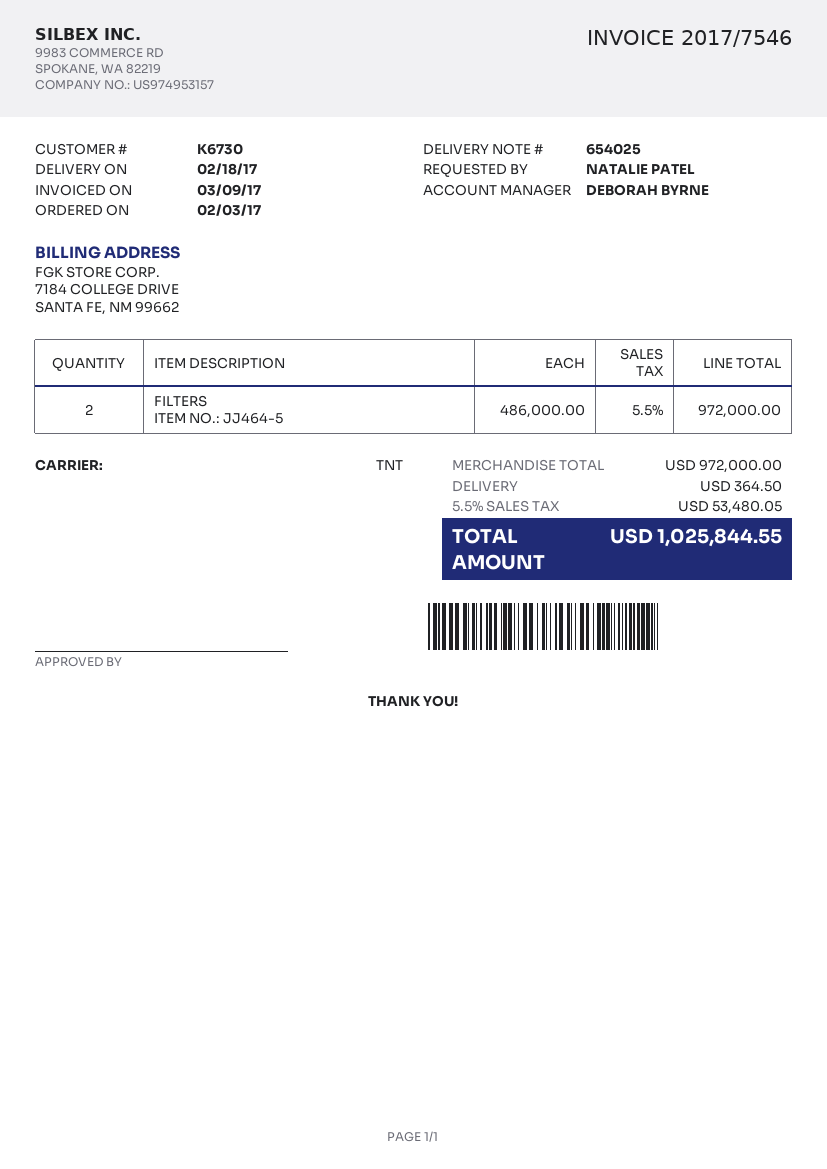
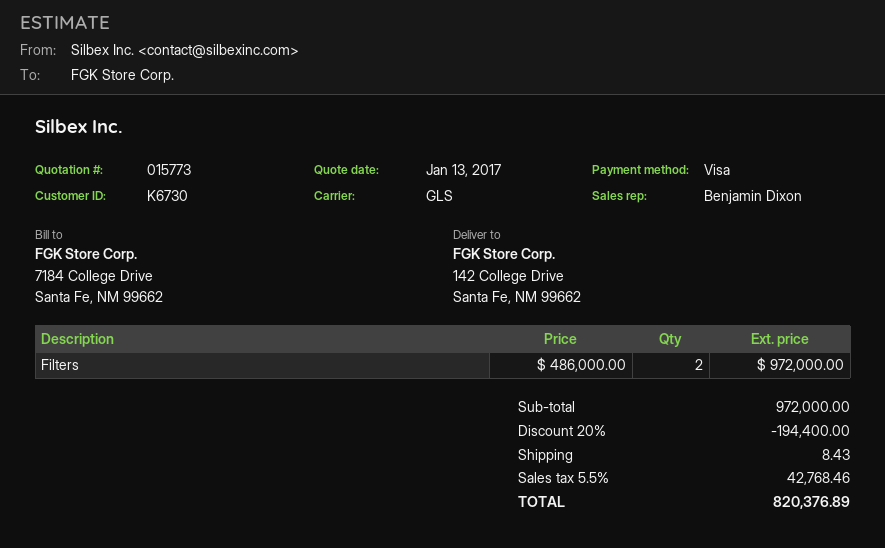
sales rep: DEBORAH BYRNE -> Benjamin Dixon
shipping method: TNT -> GLS
discount: none -> 20% = 194400.00
shipping: 364.50 -> 8.43
tax: 5.5% = 53480.05 -> 5.5% = 42768.46
total: 1025844.55 -> 820376.89

